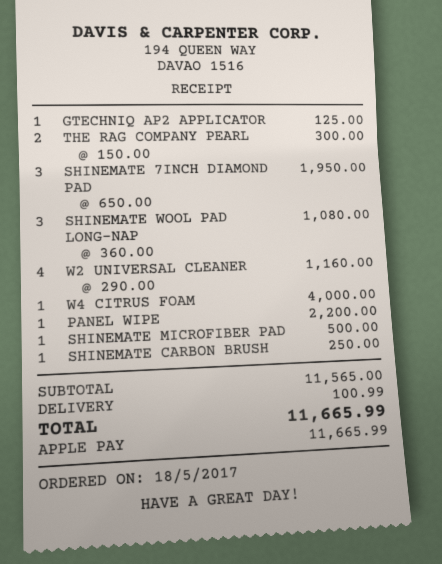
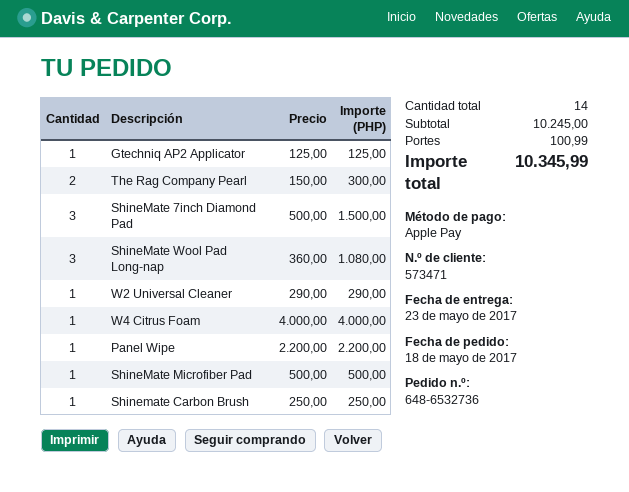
SHINEMATE 7INCH DIAMOND PAD: 3 x 650.00 = 1950.00 -> 3 x 500.00 = 1500.00
W2 UNIVERSAL CLEANER: 4 x 290.00 = 1160.00 -> 1 x 290.00 = 290.00
subtotal: 11565.00 -> 10245.00
total: 11665.99 -> 10345.99

